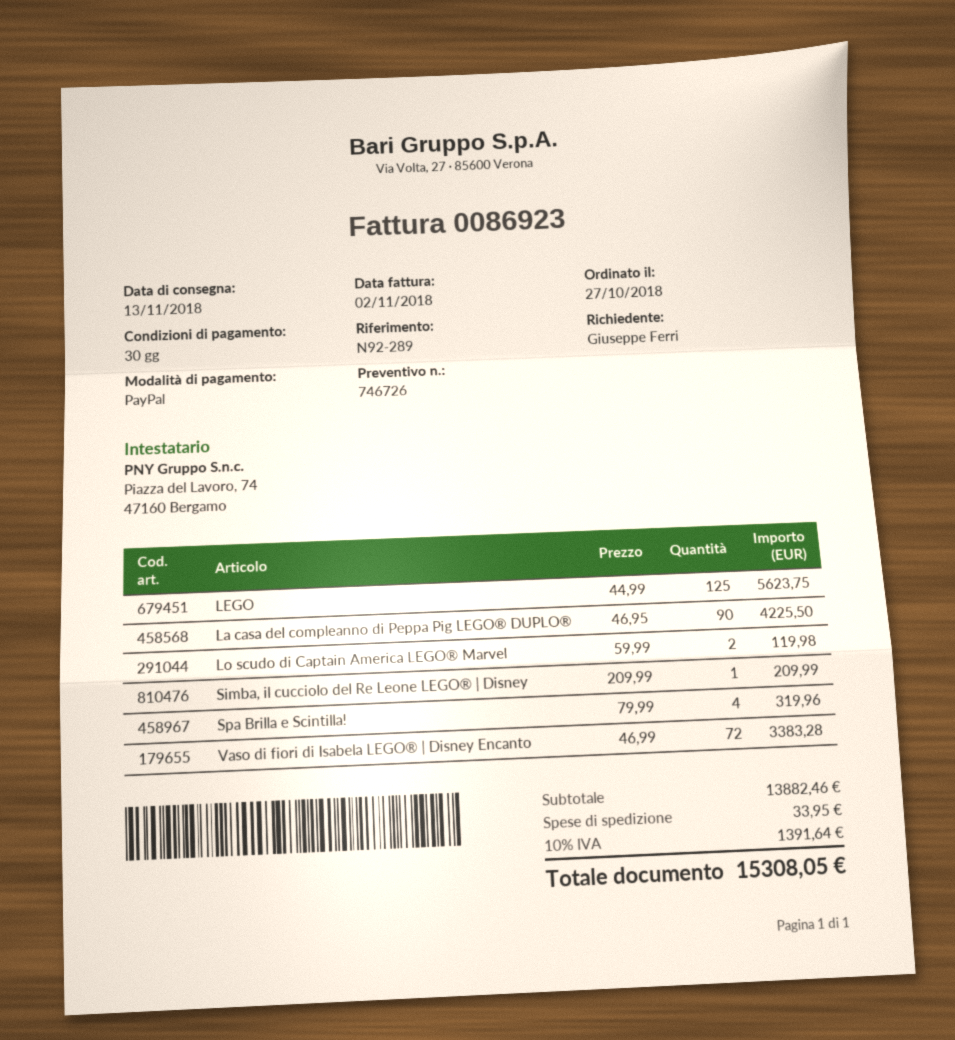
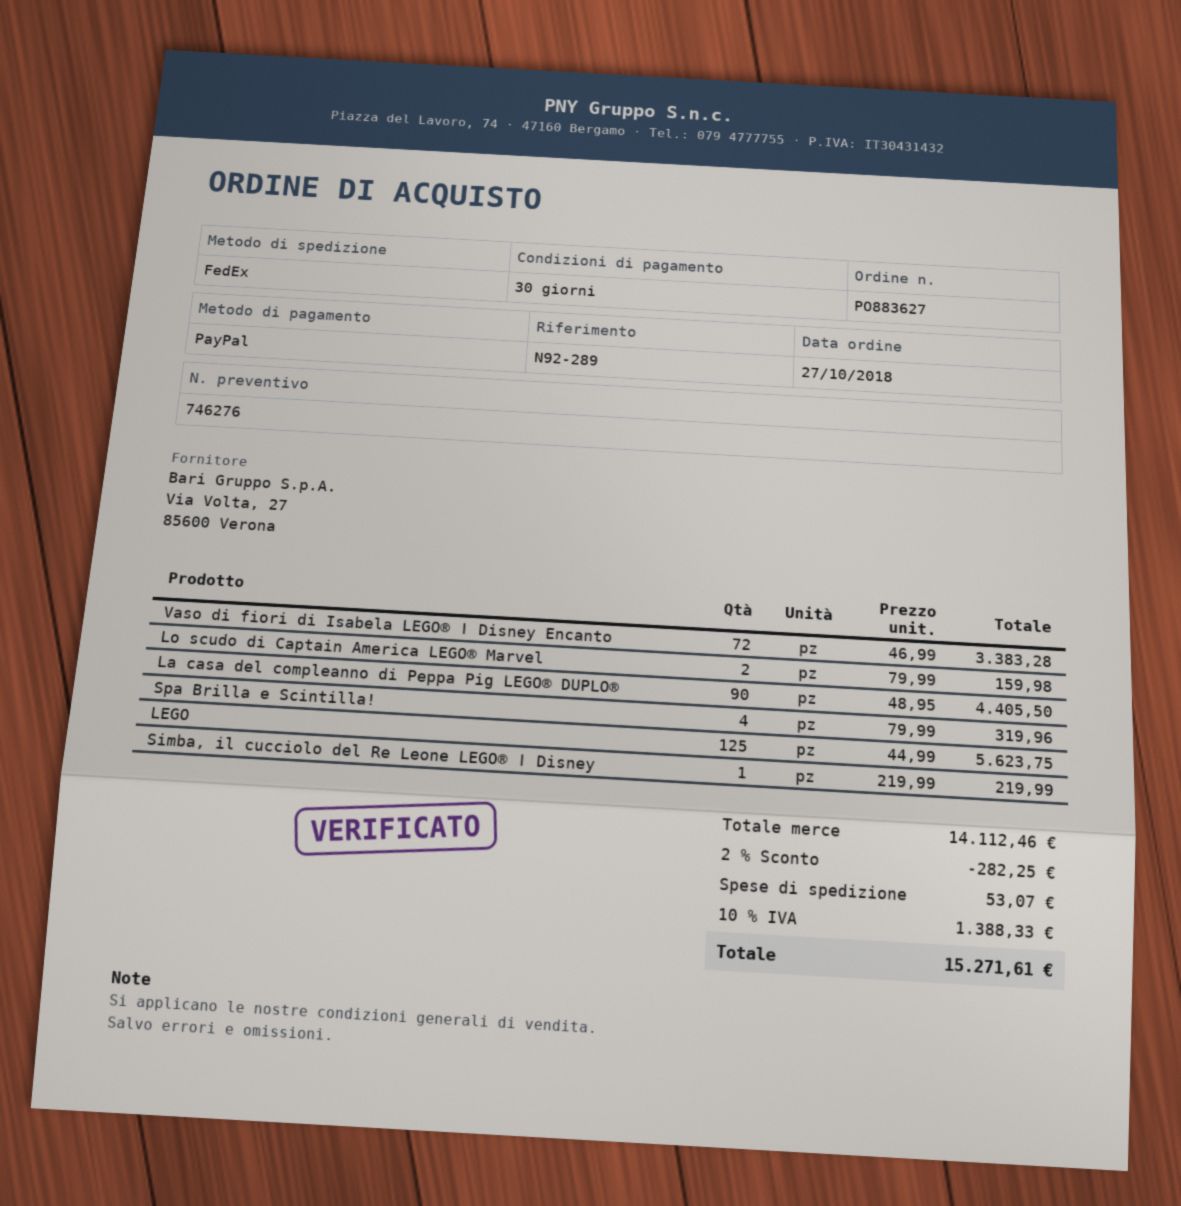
quote number: 746726 -> 746276
La casa del compleanno di Peppa Pig LEGO® DUPLO®: 90 x 46.95 = 4225.50 -> 90 x 48.95 = 4405.50
Lo scudo di Captain America LEGO® Marvel: 2 x 59.99 = 119.98 -> 2 x 79.99 = 159.98
Simba, il cucciolo del Re Leone LEGO® ǀ Disney: 1 x 209.99 = 209.99 -> 1 x 219.99 = 219.99
subtotal: 13882.46 -> 14112.46
discount: none -> 2% = 282.25
shipping: 33.95 -> 53.07
tax: 10% = 1391.64 -> 10% = 1388.33
total: 15308.05 -> 15271.61

